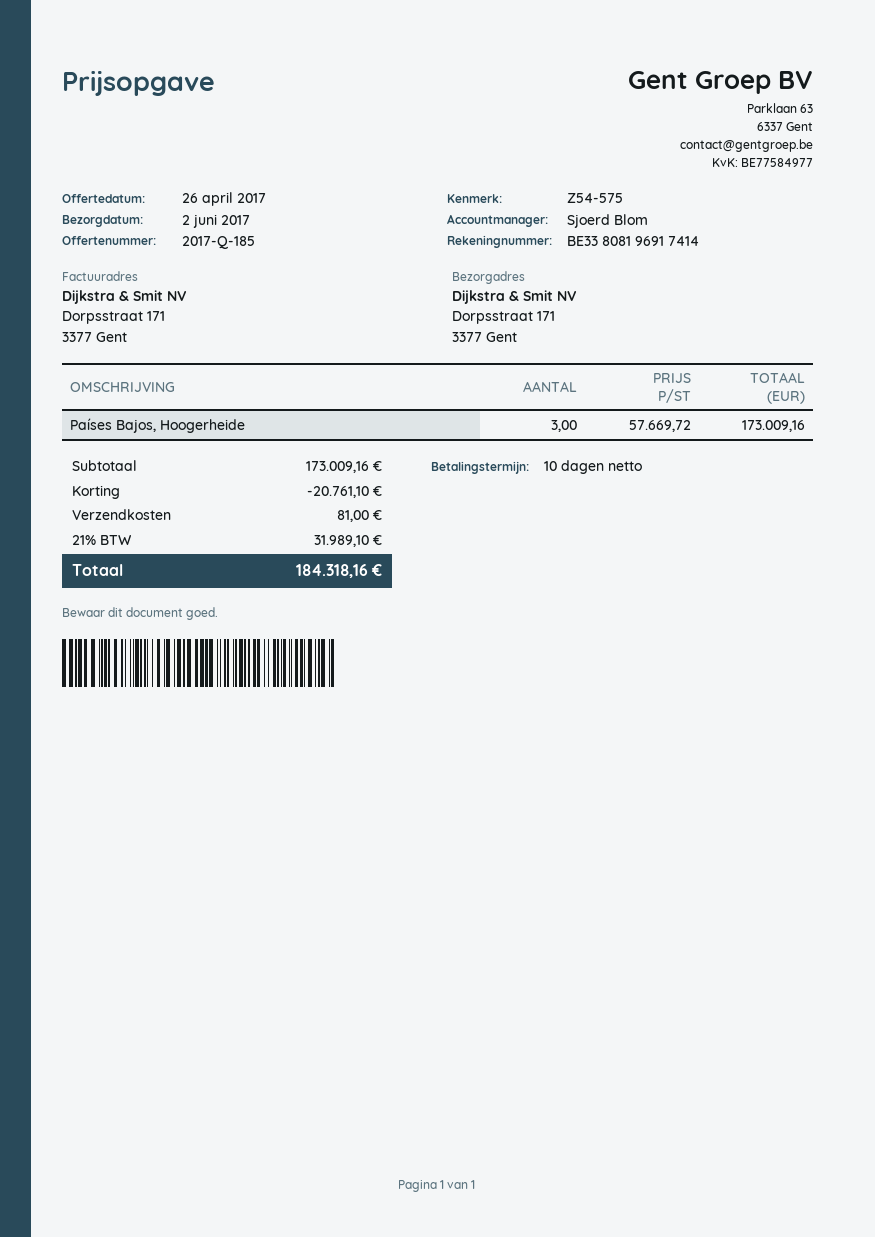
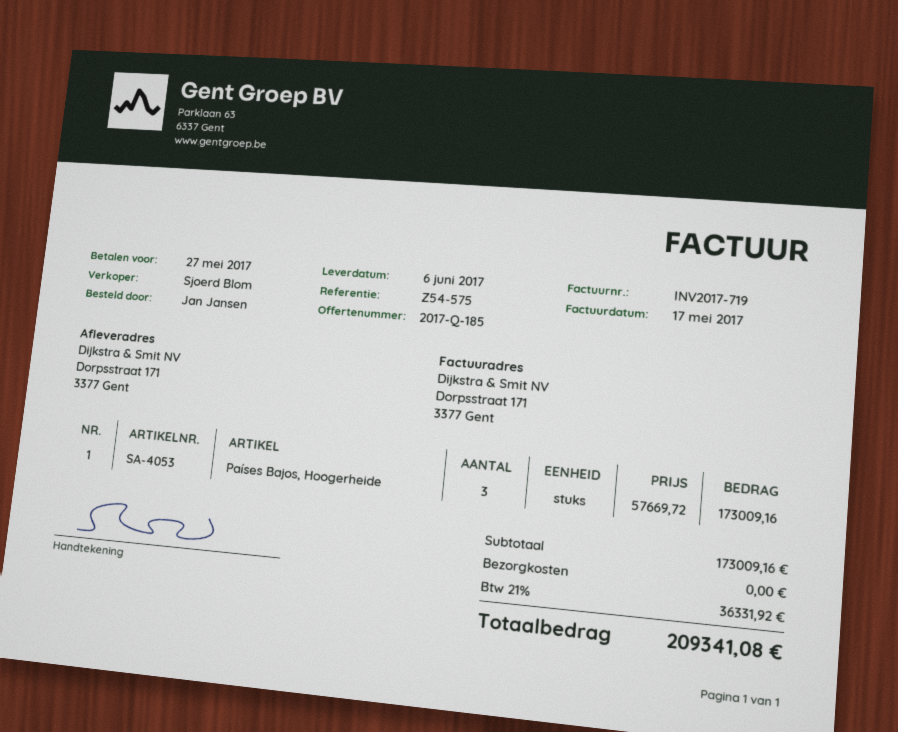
delivery date: 2017-06-02 -> 2017-06-06
discount: 20761.10 -> none
shipping: 81.00 -> 0.00
tax: 21% = 31989.10 -> 21% = 36331.92
total: 184318.16 -> 209341.08

